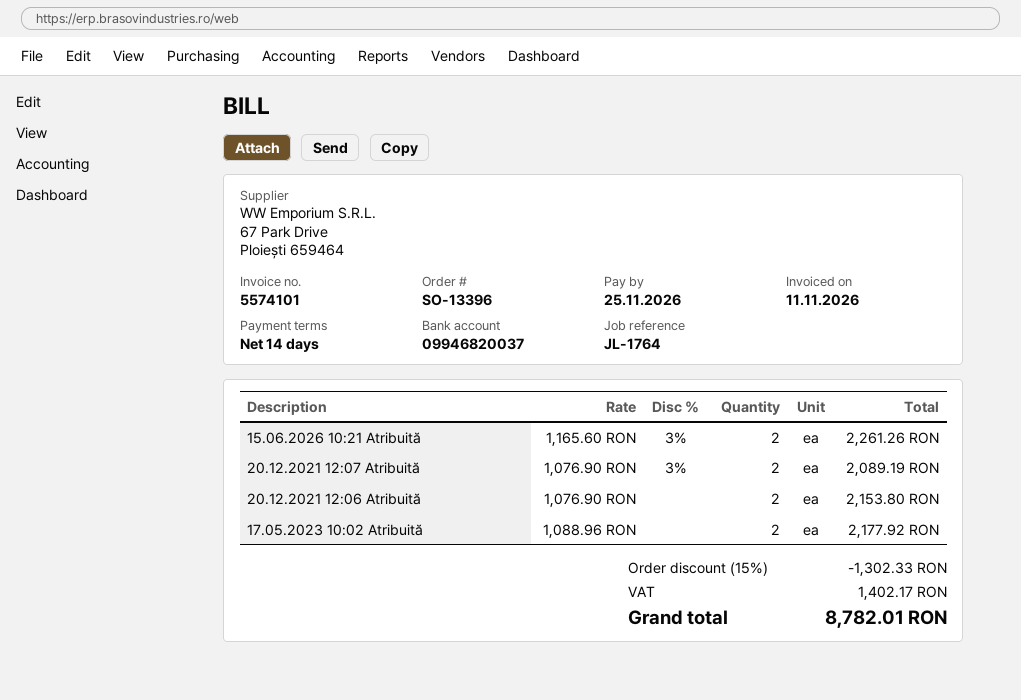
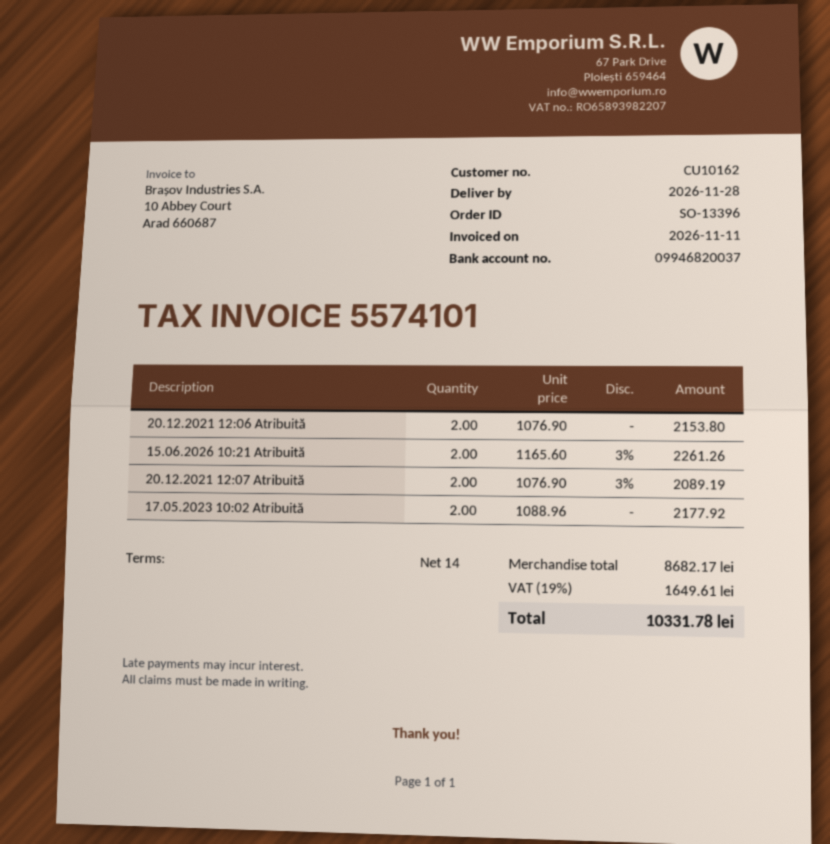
discount: 15% = 1302.33 -> none
tax: 1402.17 -> 1649.61
total: 8782.01 -> 10331.78

